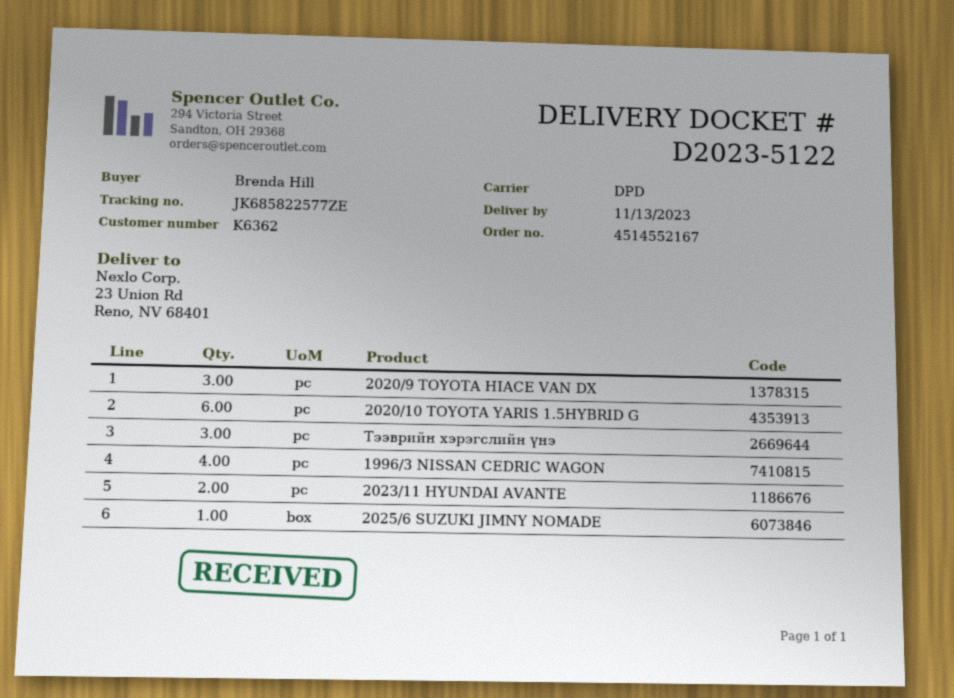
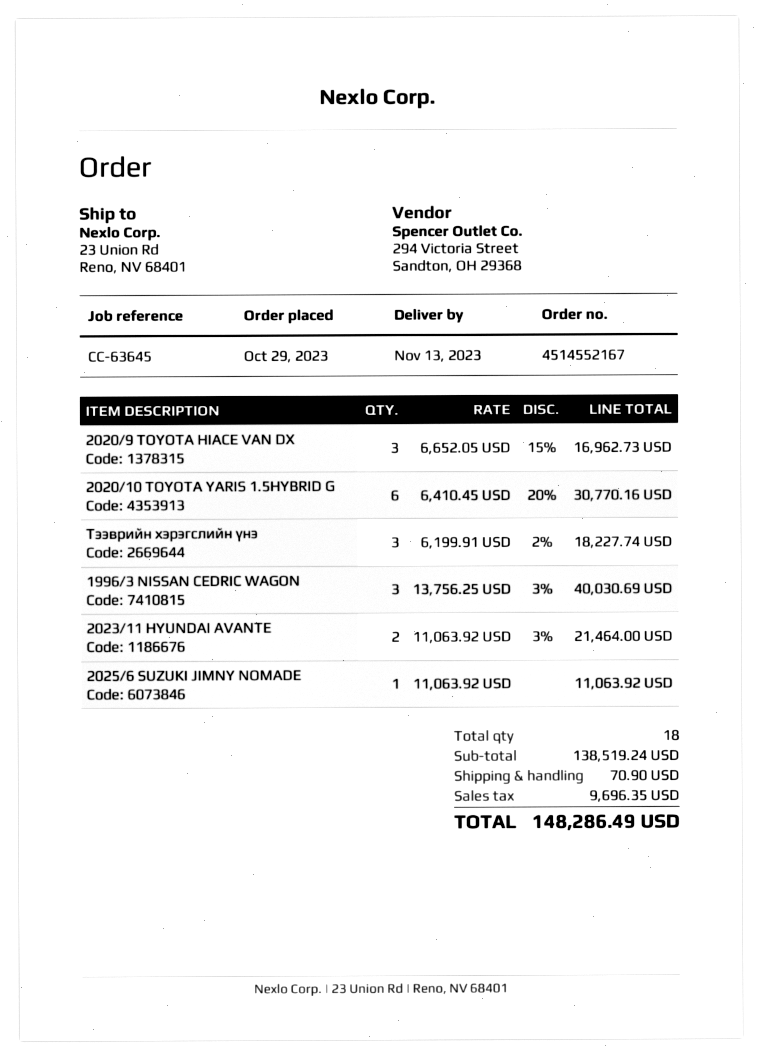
1996/3 NISSAN CEDRIC WAGON: 4 -> 3

